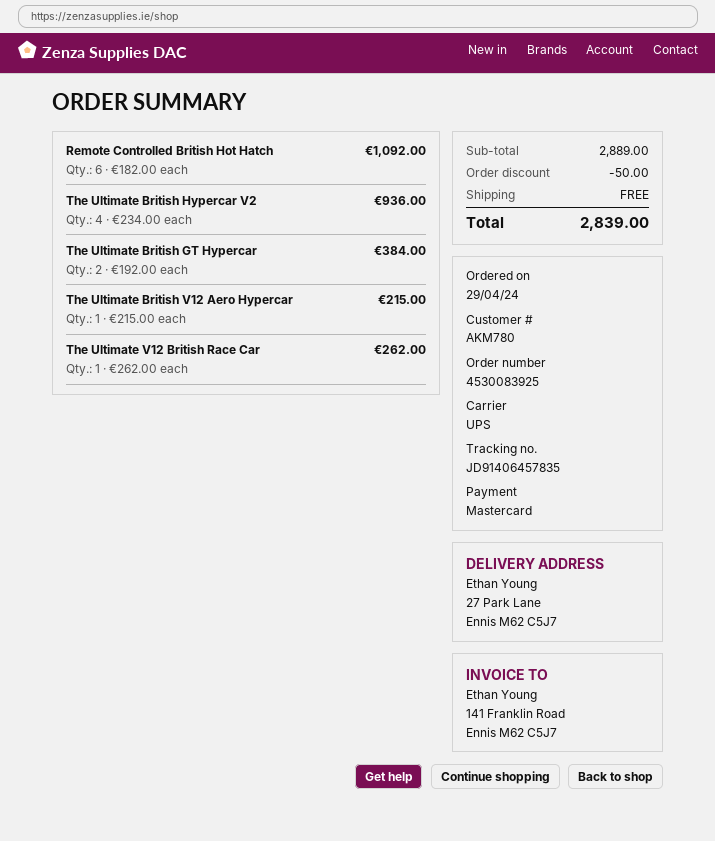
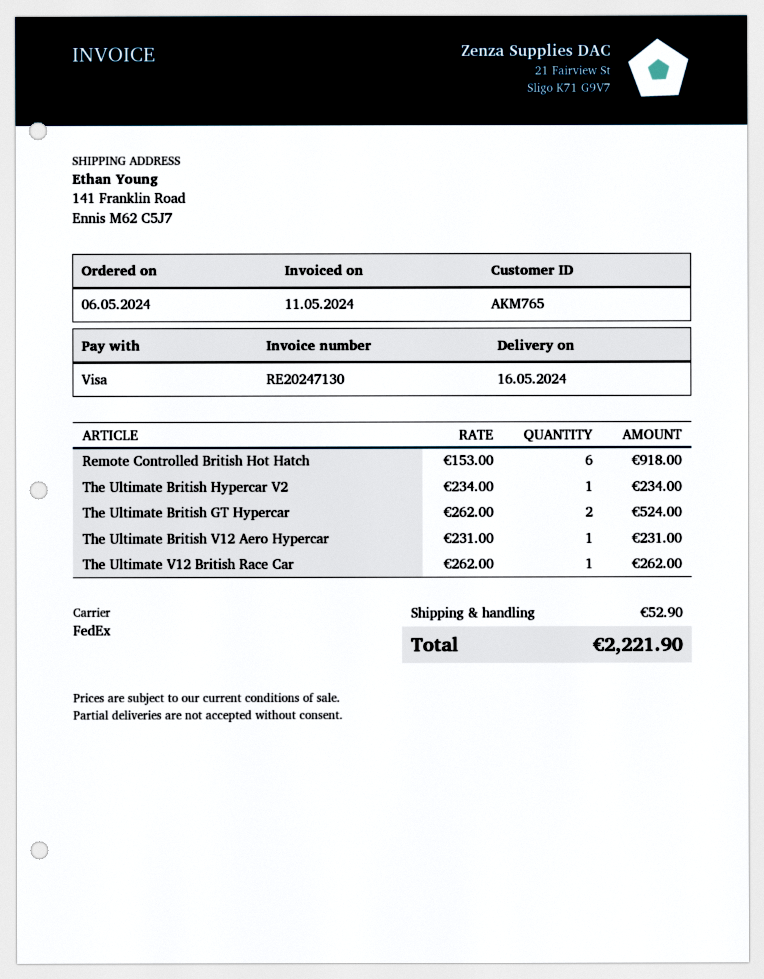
order date: 2024-04-29 -> 2024-05-06
customer number: AKM780 -> AKM765
payment method: Mastercard -> Visa
shipping method: UPS -> FedEx
ship to: 27 Park Lane, Ennis M62 C5J7 -> 141 Franklin Road, Ennis M62 C5J7
Remote Controlled British Hot Hatch: 6 x 182.00 = 1092.00 -> 6 x 153.00 = 918.00
The Ultimate British Hypercar V2: 4 x 234.00 = 936.00 -> 1 x 234.00 = 234.00
The Ultimate British GT Hypercar: 2 x 192.00 = 384.00 -> 2 x 262.00 = 524.00
The Ultimate British V12 Aero Hypercar: 1 x 215.00 = 215.00 -> 1 x 231.00 = 231.00
discount: 50.00 -> none
shipping: 0.00 -> 52.90
total: 2839.00 -> 2221.90

